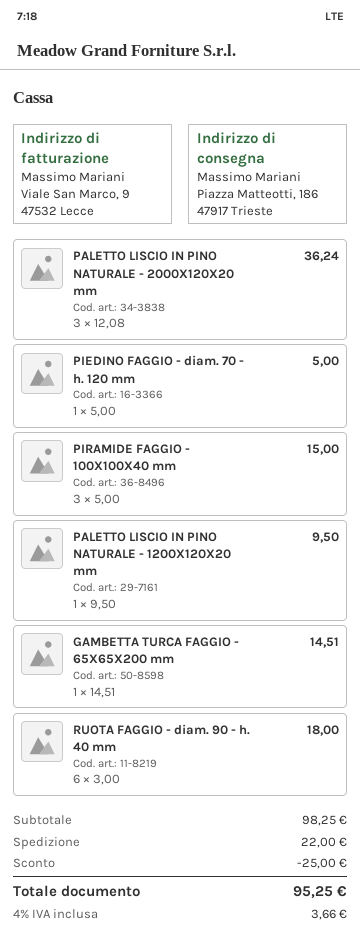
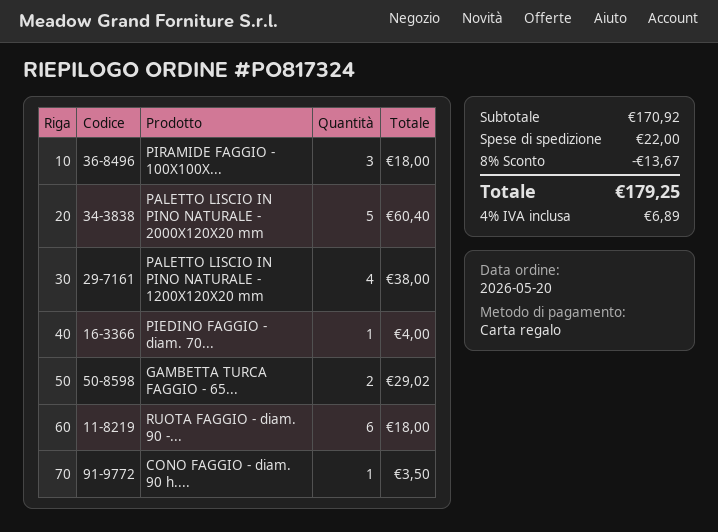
PALETTO LISCIO IN PINO NATURALE - 2000X120X20 mm: 3 for 36.24 -> 5 for 60.40
PIEDINO FAGGIO - diam. 70 - h. 120 mm: 1 for 5.00 -> 1 for 4.00
PIRAMIDE FAGGIO - 100X100X40 mm: 3 for 15.00 -> 3 for 18.00
PALETTO LISCIO IN PINO NATURALE - 1200X120X20 mm: 1 for 9.50 -> 4 for 38.00
GAMBETTA TURCA FAGGIO - 65X65X200 mm: 1 for 14.51 -> 2 for 29.02
CONO FAGGIO - diam. 90 h....: none -> 1 for 3.50
subtotal: 98.25 -> 170.92
discount: 25.00 -> 13.67
tax: 4% = 3.66 -> 4% = 6.89
total: 95.25 -> 179.25

